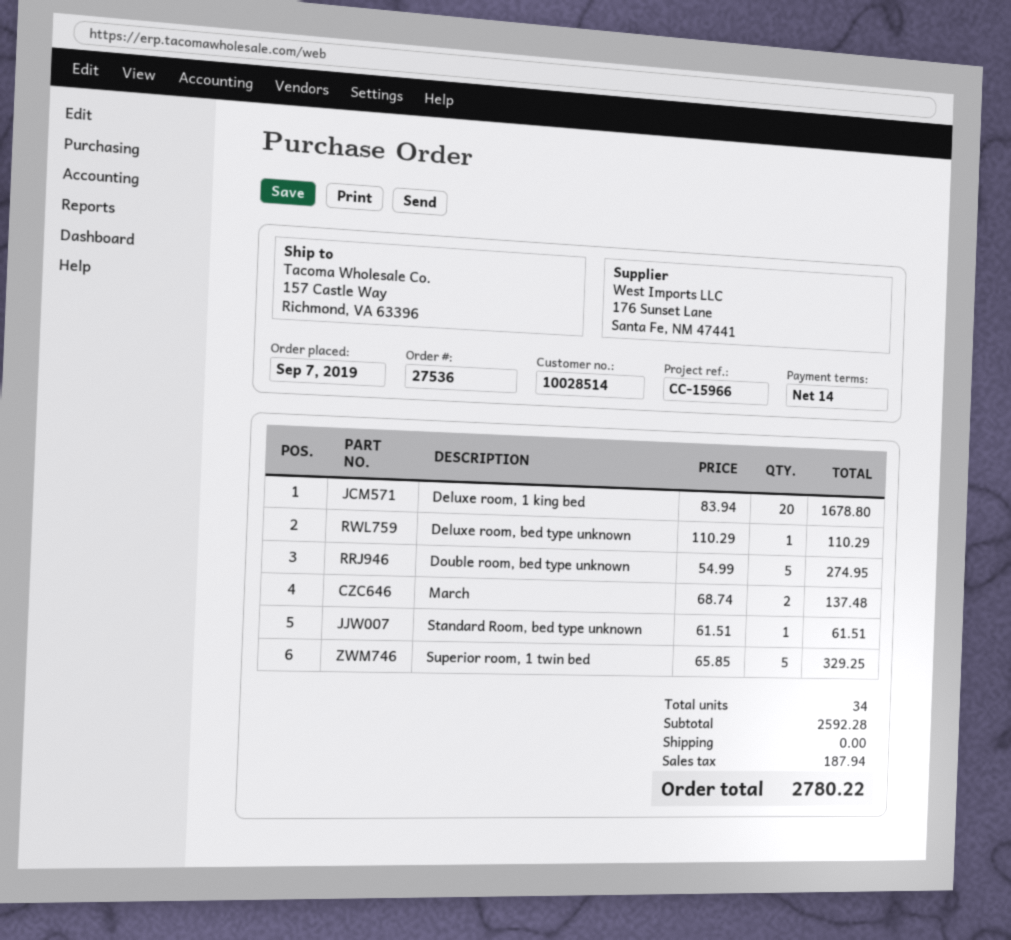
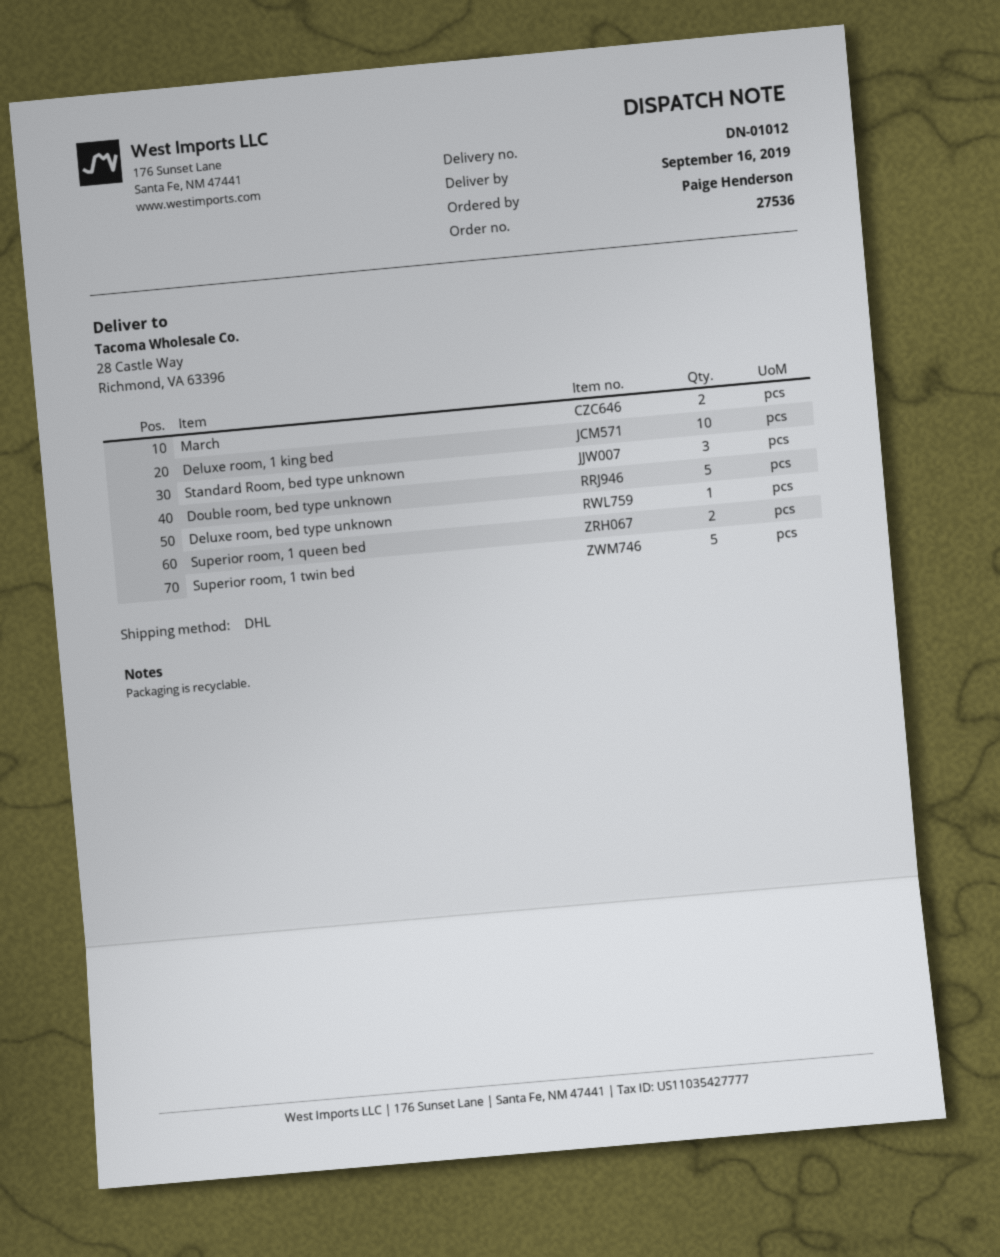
ship to: 157 Castle Way, Richmond, VA 63396 -> 28 Castle Way, Richmond, VA 63396
Deluxe room, 1 king bed: 20 -> 10
Standard Room, bed type unknown: 1 -> 3
Superior room, 1 queen bed: none -> 2

